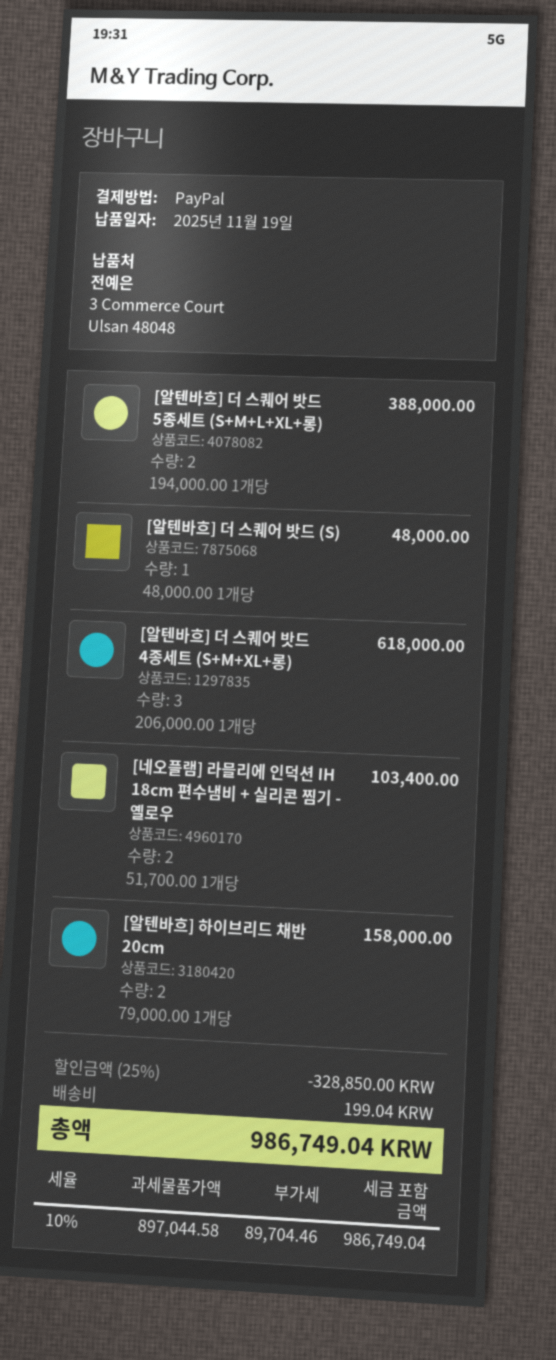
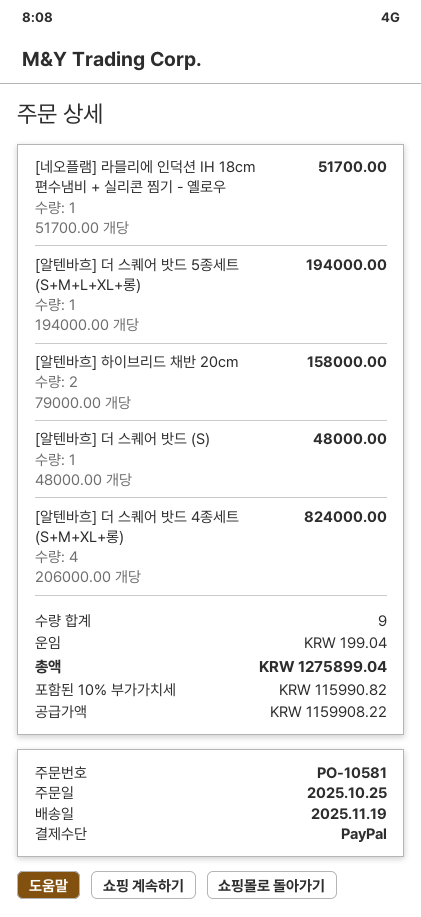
[알텐바흐] 더 스퀘어 밧드 5종세트 (S+M+L+XL+롱): 2 x 194000.00 = 388000.00 -> 1 x 194000.00 = 194000.00
[알텐바흐] 더 스퀘어 밧드 4종세트 (S+M+XL+롱): 3 x 206000.00 = 618000.00 -> 4 x 206000.00 = 824000.00
[네오플램] 라믈리에 인덕션 IH 18cm 편수냄비 + 실리콘 찜기 - 옐로우: 2 x 51700.00 = 103400.00 -> 1 x 51700.00 = 51700.00
discount: 25% = 328850.00 -> none
net: 897044.58 -> 1159908.22
tax: 10% = 89704.46 -> 10% = 115990.82
total: 986749.04 -> 1275899.04

